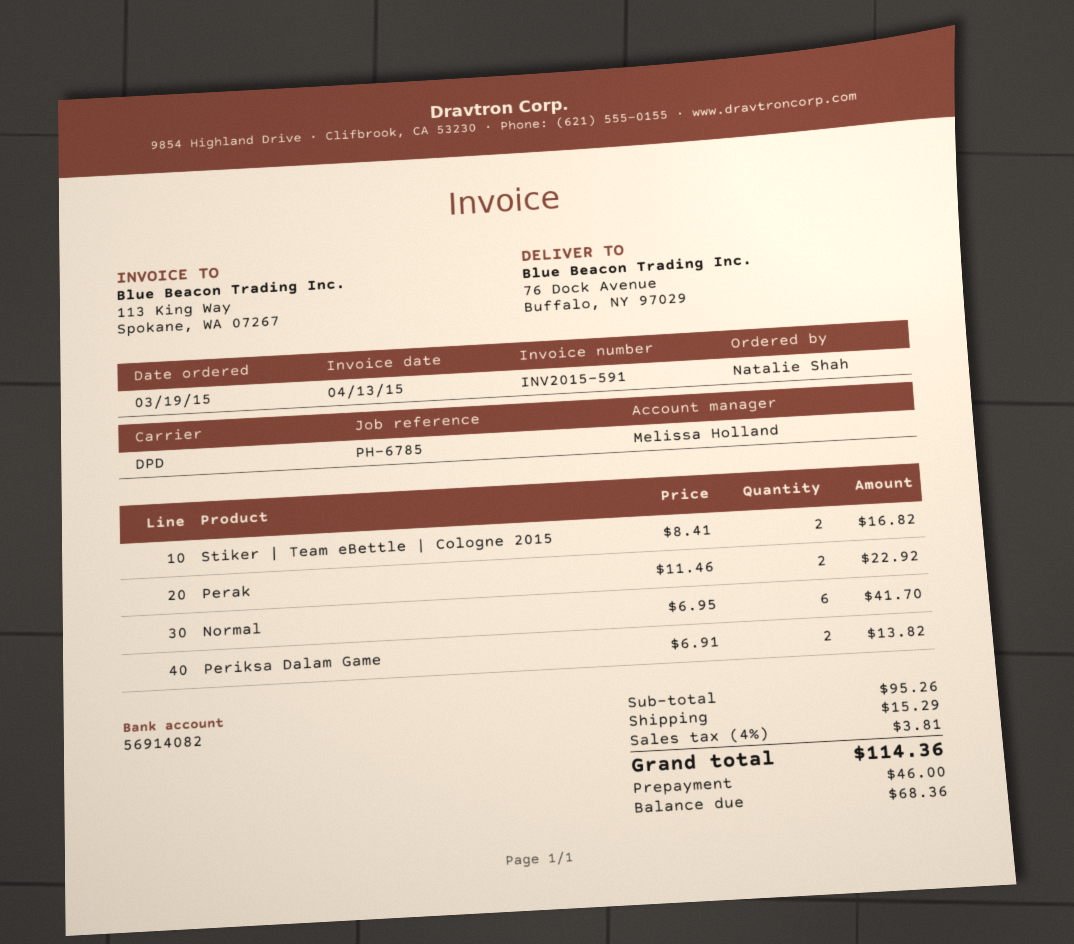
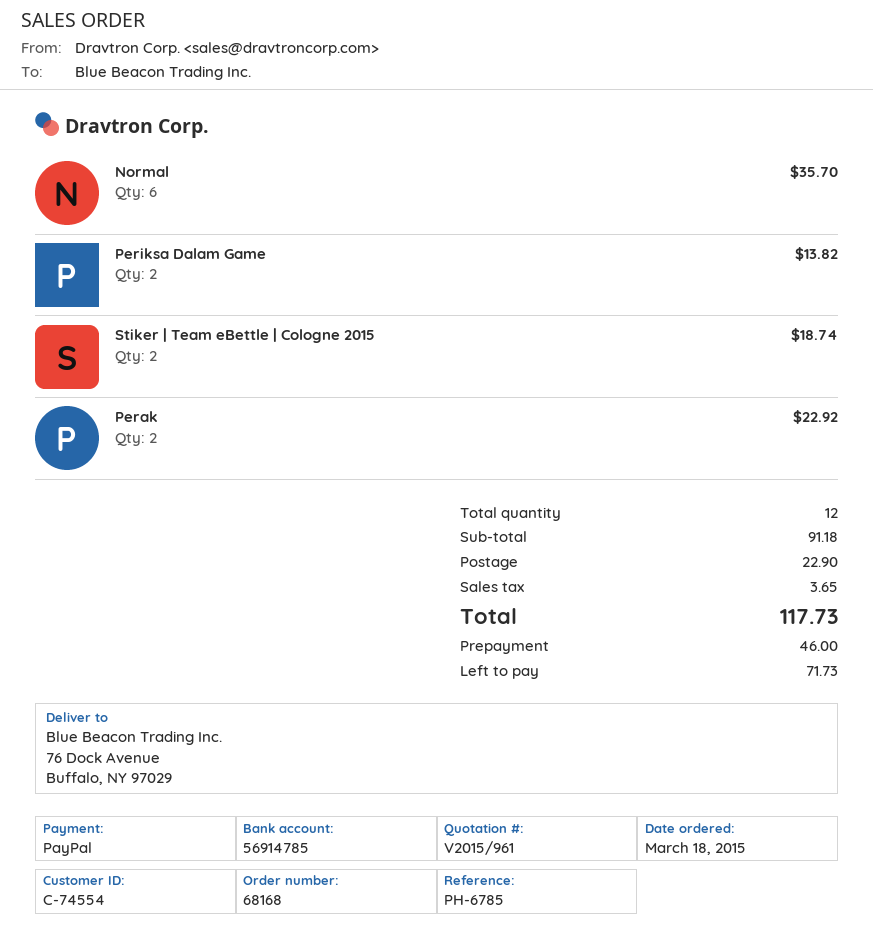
order date: 2015-03-19 -> 2015-03-18
bank account: 56914082 -> 56914785
Stiker | Team eBettle | Cologne 2015: 2 for 16.82 -> 2 for 18.74
Normal: 6 for 41.70 -> 6 for 35.70
subtotal: 95.26 -> 91.18
shipping: 15.29 -> 22.90
tax: 3.81 -> 3.65
total: 114.36 -> 117.73
balance: 68.36 -> 71.73

